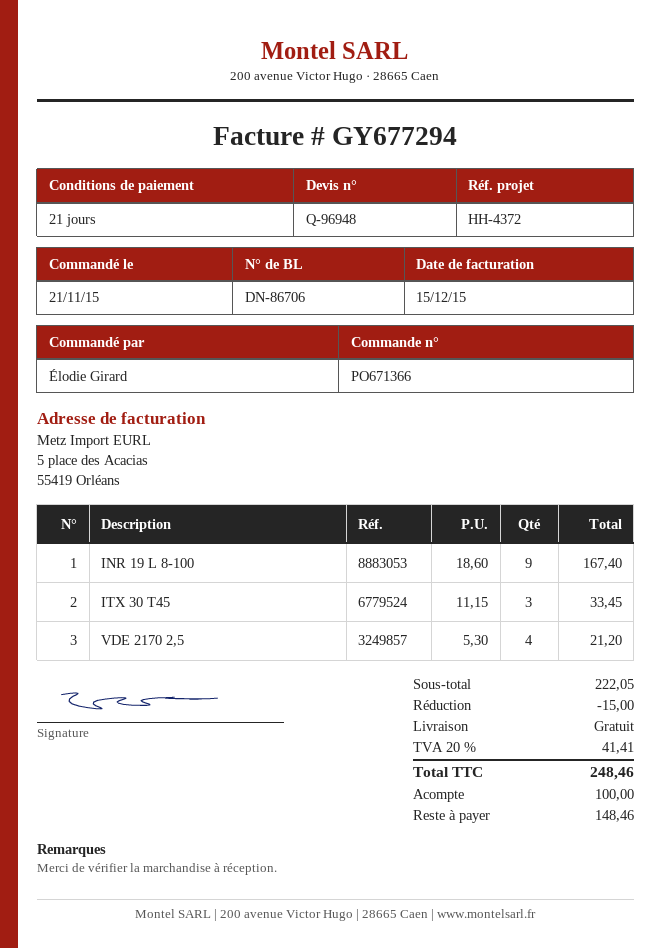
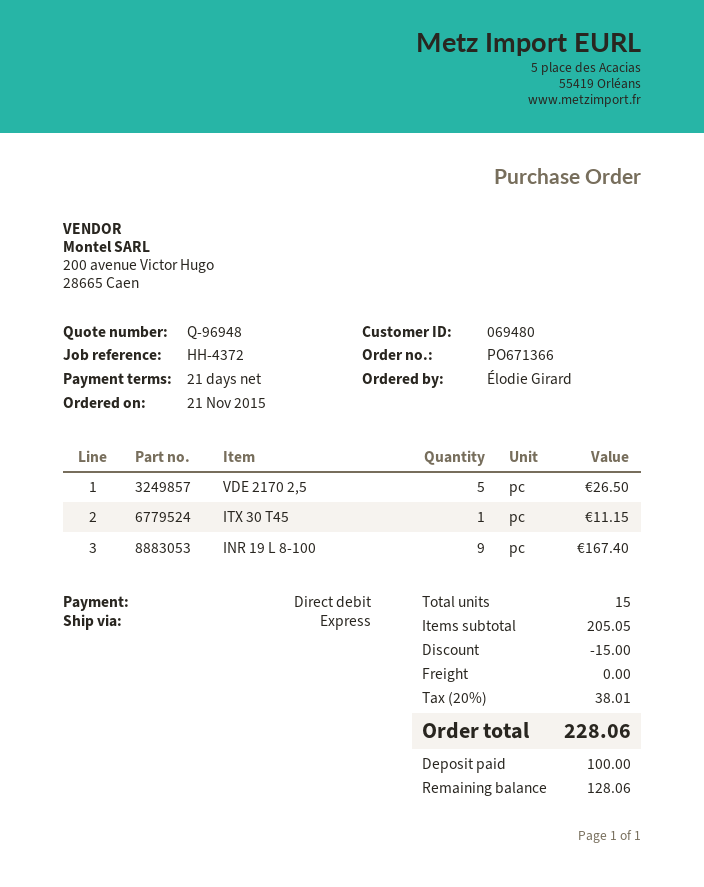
ITX 30 T45: 3 for 33.45 -> 1 for 11.15
VDE 2170 2,5: 4 for 21.20 -> 5 for 26.50
subtotal: 222.05 -> 205.05
tax: 20% = 41.41 -> 20% = 38.01
total: 248.46 -> 228.06
balance: 148.46 -> 128.06

